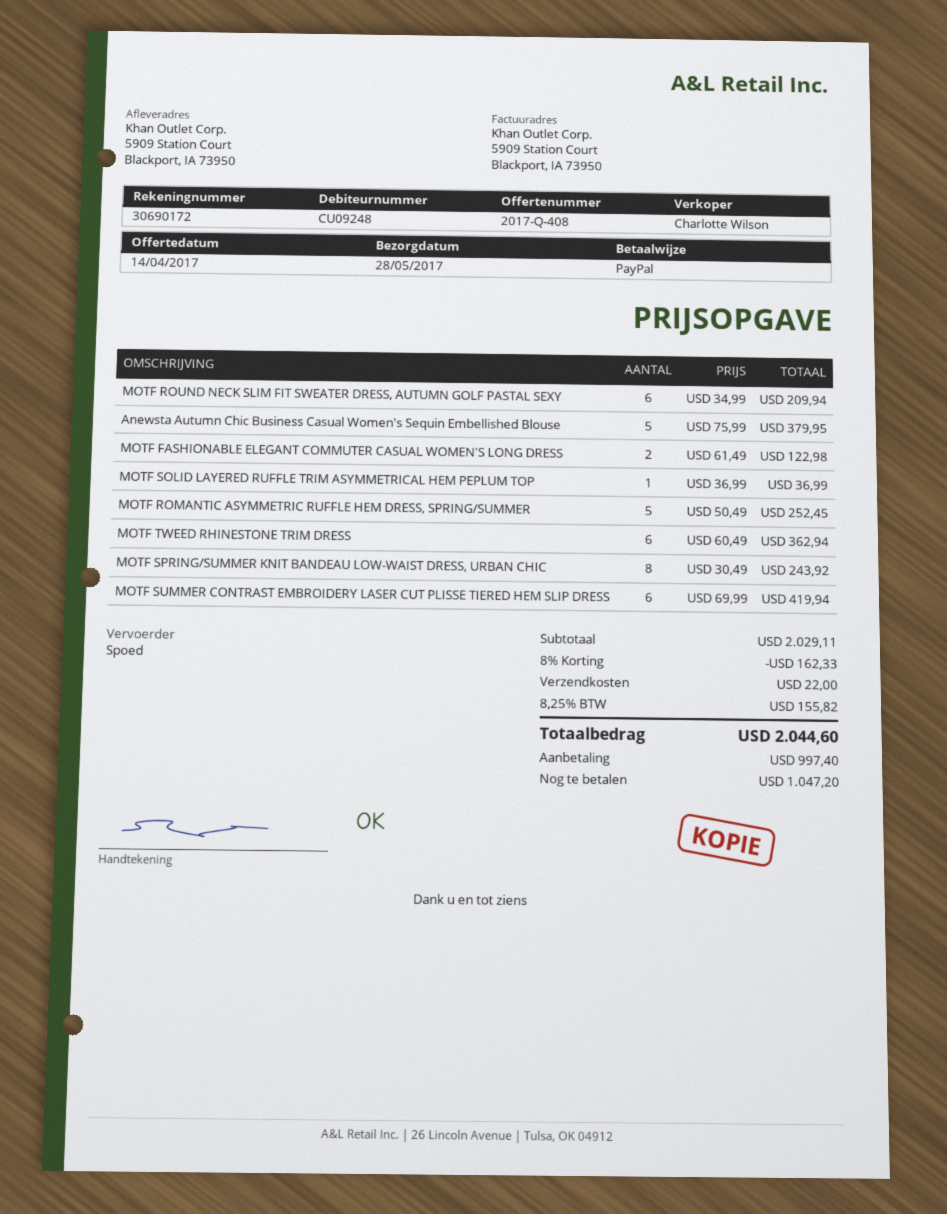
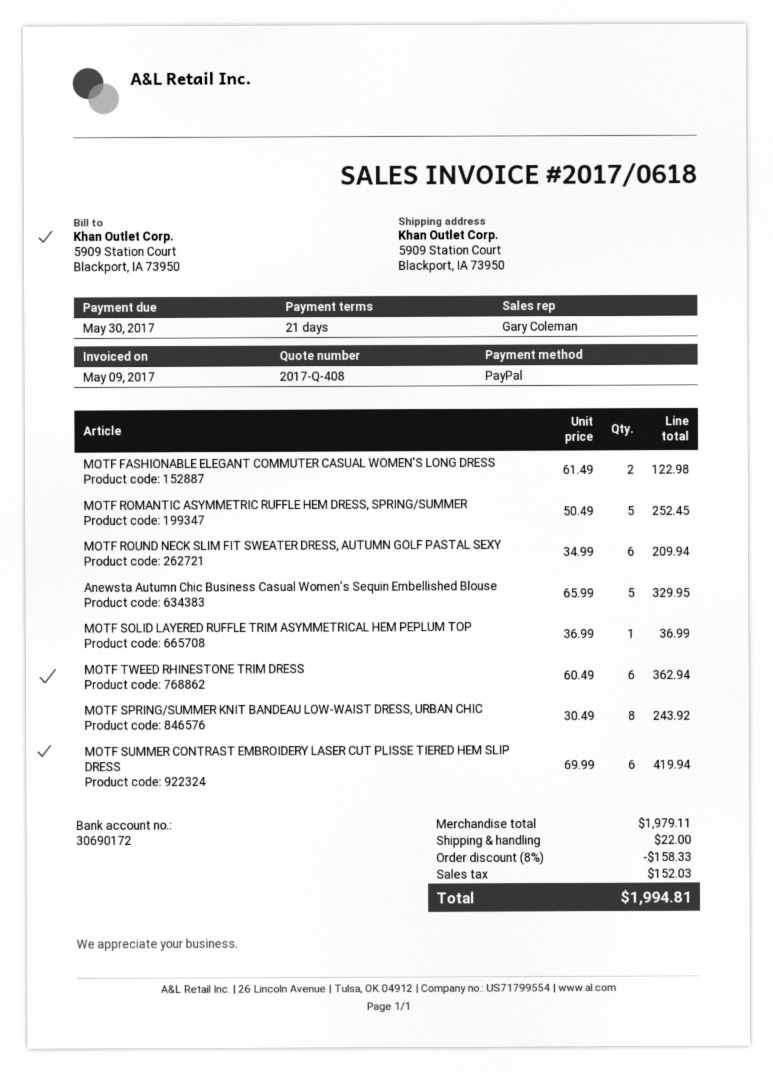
sales rep: Charlotte Wilson -> Gary Coleman
Anewsta Autumn Chic Business Casual Women's Sequin Embellished Blouse: 5 x 75.99 = 379.95 -> 5 x 65.99 = 329.95
subtotal: 2029.11 -> 1979.11
discount: 8% = 162.33 -> 8% = 158.33
tax: 155.82 -> 152.03
total: 2044.60 -> 1994.81

